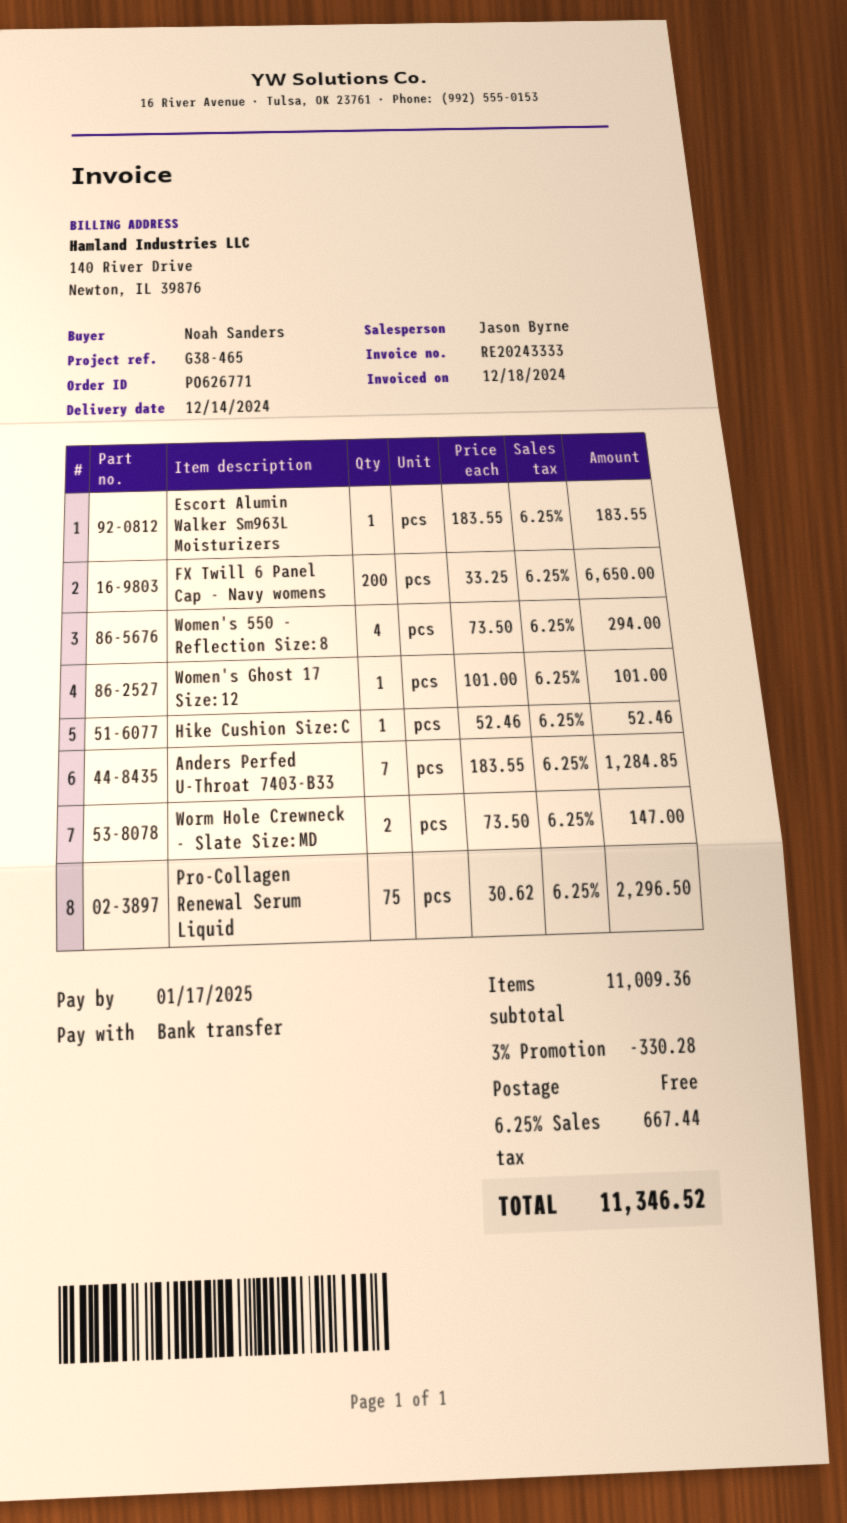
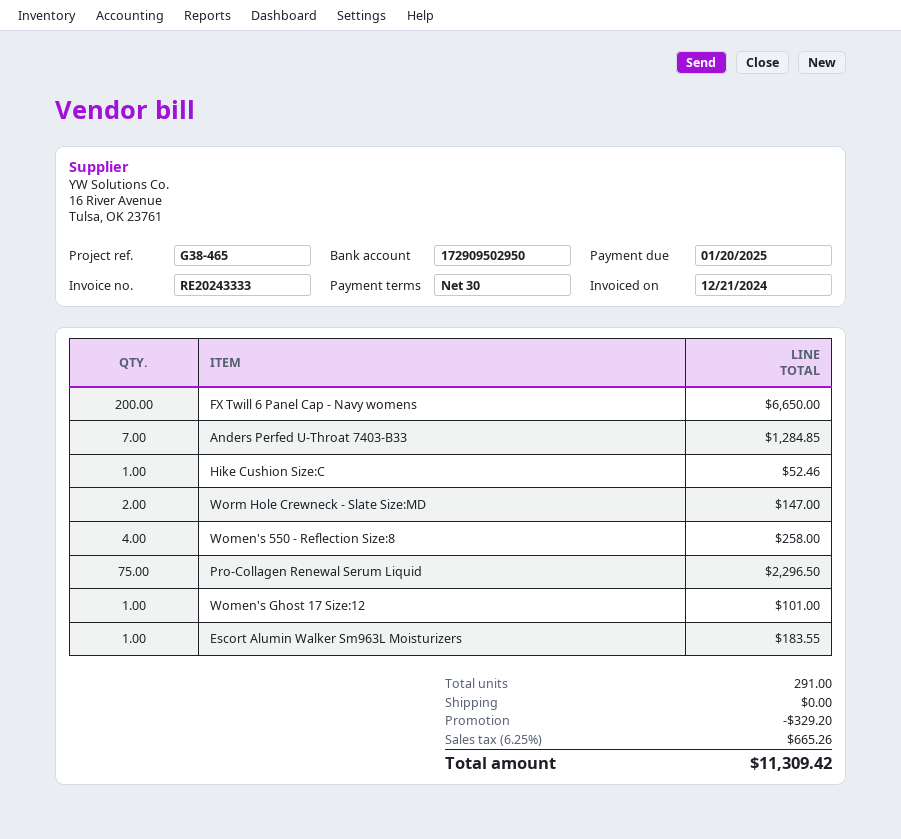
invoice date: 2024-12-18 -> 2024-12-21
due date: 2025-01-17 -> 2025-01-20
Women's 550 - Reflection Size:8: 4 for 294.00 -> 4 for 258.00
discount: 330.28 -> 329.20
tax: 6.25% = 667.44 -> 6.25% = 665.26
total: 11346.52 -> 11309.42

